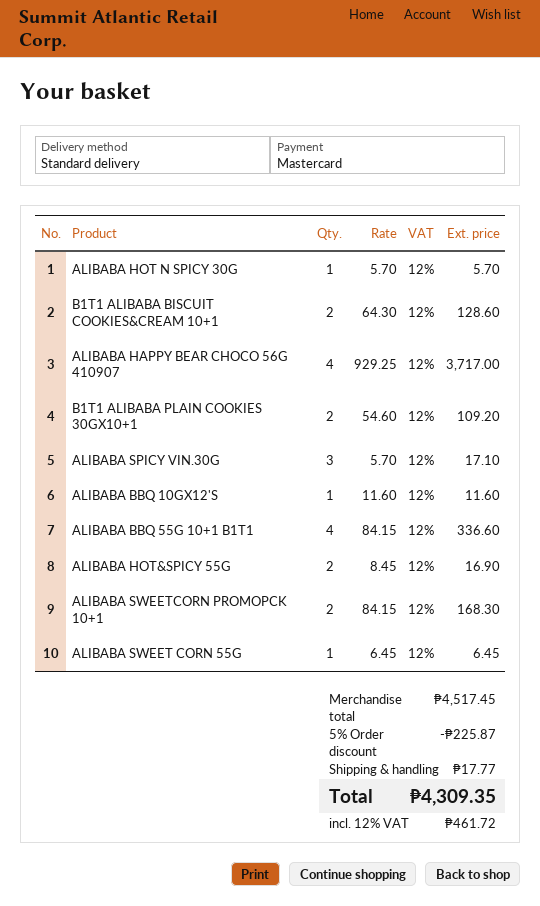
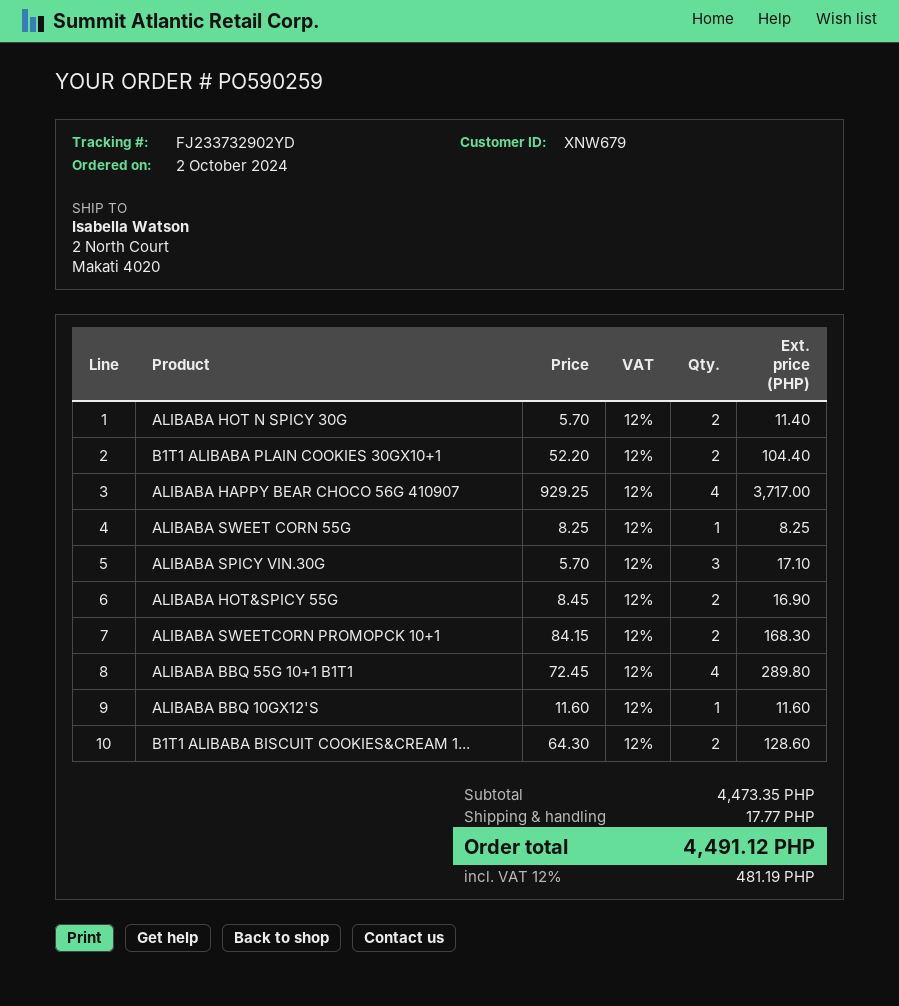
ALIBABA HOT N SPICY 30G: 1 x 5.70 = 5.70 -> 2 x 5.70 = 11.40
B1T1 ALIBABA PLAIN COOKIES 30GX10+1: 2 x 54.60 = 109.20 -> 2 x 52.20 = 104.40
ALIBABA BBQ 55G 10+1 B1T1: 4 x 84.15 = 336.60 -> 4 x 72.45 = 289.80
ALIBABA SWEET CORN 55G: 1 x 6.45 = 6.45 -> 1 x 8.25 = 8.25
subtotal: 4517.45 -> 4473.35
discount: 5% = 225.87 -> none
tax: 12% = 461.72 -> 12% = 481.19
total: 4309.35 -> 4491.12

